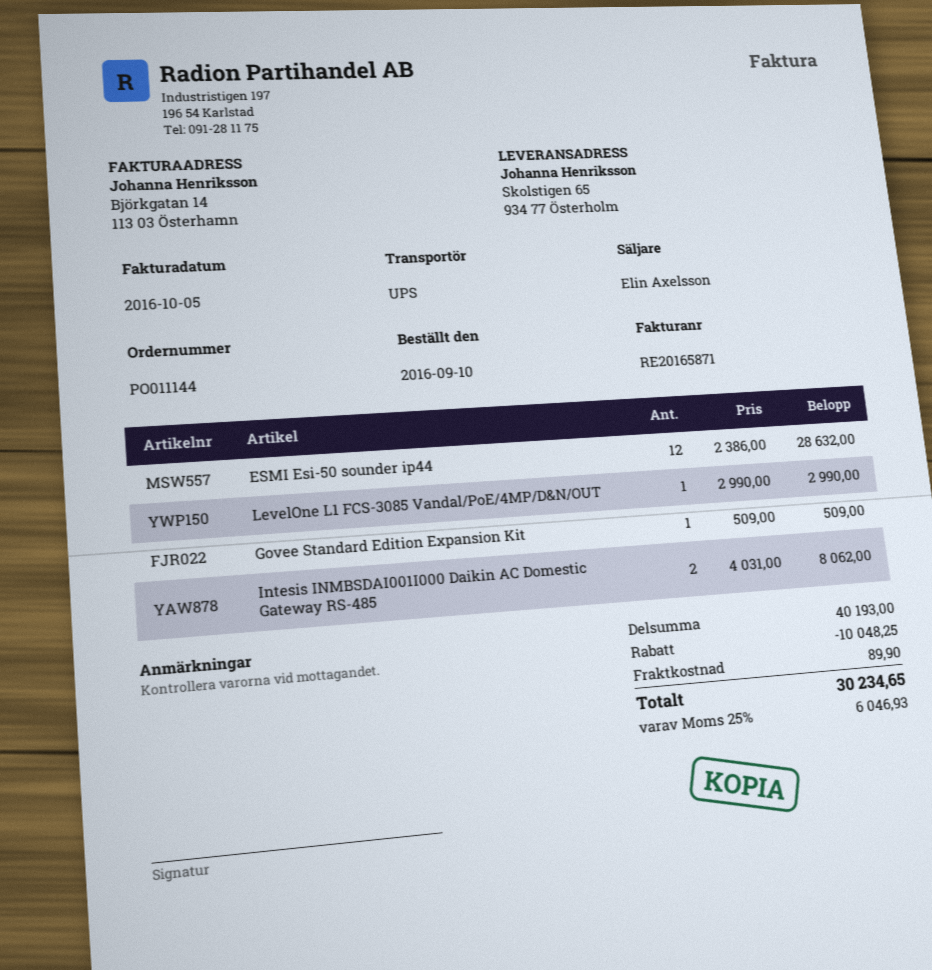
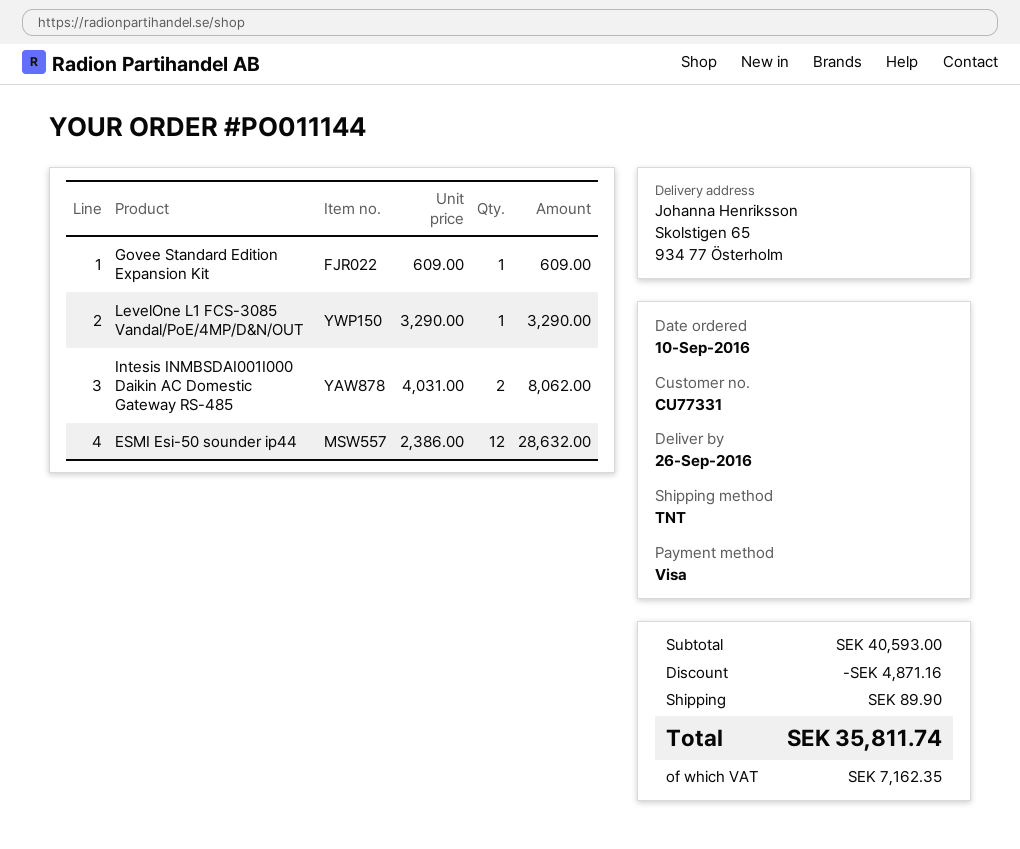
shipping method: UPS -> TNT
LevelOne L1 FCS-3085 Vandal/PoE/4MP/D&N/OUT: 1 x 2990.00 = 2990.00 -> 1 x 3290.00 = 3290.00
Govee Standard Edition Expansion Kit: 1 x 509.00 = 509.00 -> 1 x 609.00 = 609.00
subtotal: 40193.00 -> 40593.00
discount: 10048.25 -> 4871.16
tax: 6046.93 -> 7162.35
total: 30234.65 -> 35811.74

